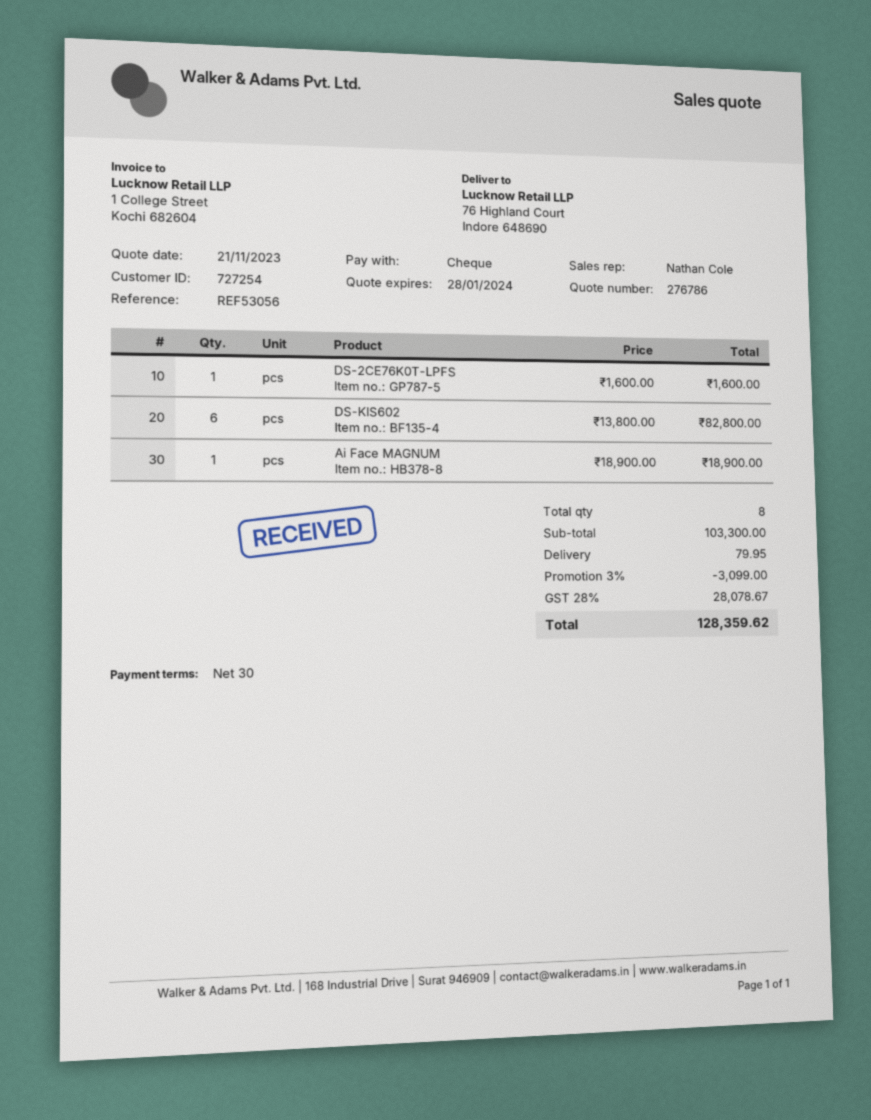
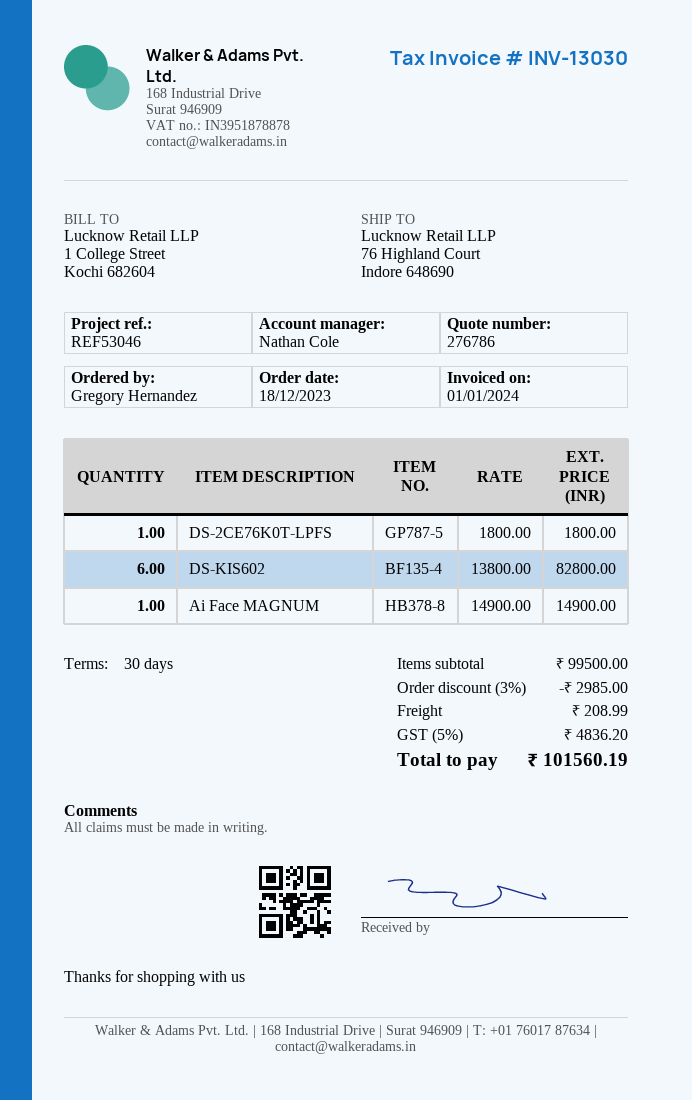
reference: REF53056 -> REF53046
DS-2CE76K0T-LPFS: 1 x 1600.00 = 1600.00 -> 1 x 1800.00 = 1800.00
Ai Face MAGNUM: 1 x 18900.00 = 18900.00 -> 1 x 14900.00 = 14900.00
subtotal: 103300.00 -> 99500.00
discount: 3% = 3099.00 -> 3% = 2985.00
shipping: 79.95 -> 208.99
tax: 28% = 28078.67 -> 5% = 4836.20
total: 128359.62 -> 101560.19

